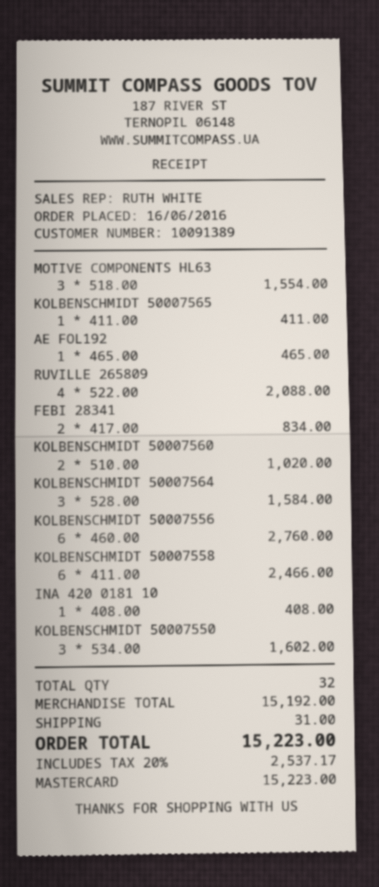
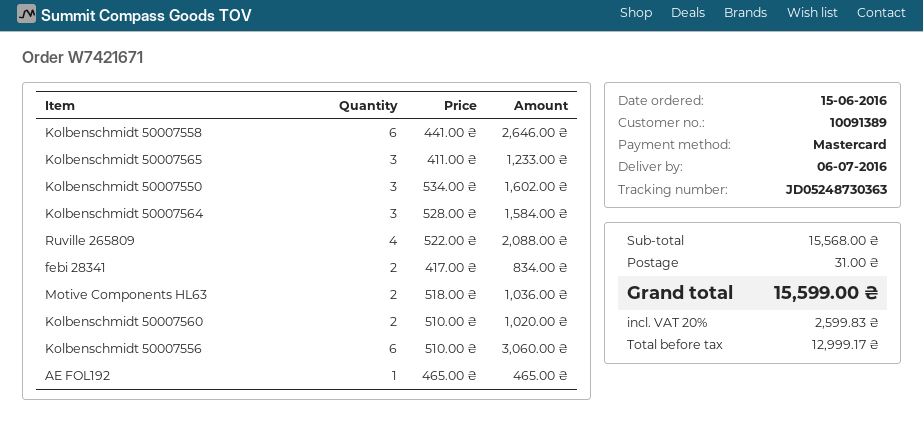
order date: 2016-06-16 -> 2016-06-15
MOTIVE COMPONENTS HL63: 3 x 518.00 = 1554.00 -> 2 x 518.00 = 1036.00
KOLBENSCHMIDT 50007565: 1 x 411.00 = 411.00 -> 3 x 411.00 = 1233.00
KOLBENSCHMIDT 50007556: 6 x 460.00 = 2760.00 -> 6 x 510.00 = 3060.00
KOLBENSCHMIDT 50007558: 6 x 411.00 = 2466.00 -> 6 x 441.00 = 2646.00
INA 420 0181 10: 1 x 408.00 = 408.00 -> none
subtotal: 15192.00 -> 15568.00
tax: 20% = 2537.17 -> 20% = 2599.83
total: 15223.00 -> 15599.00

